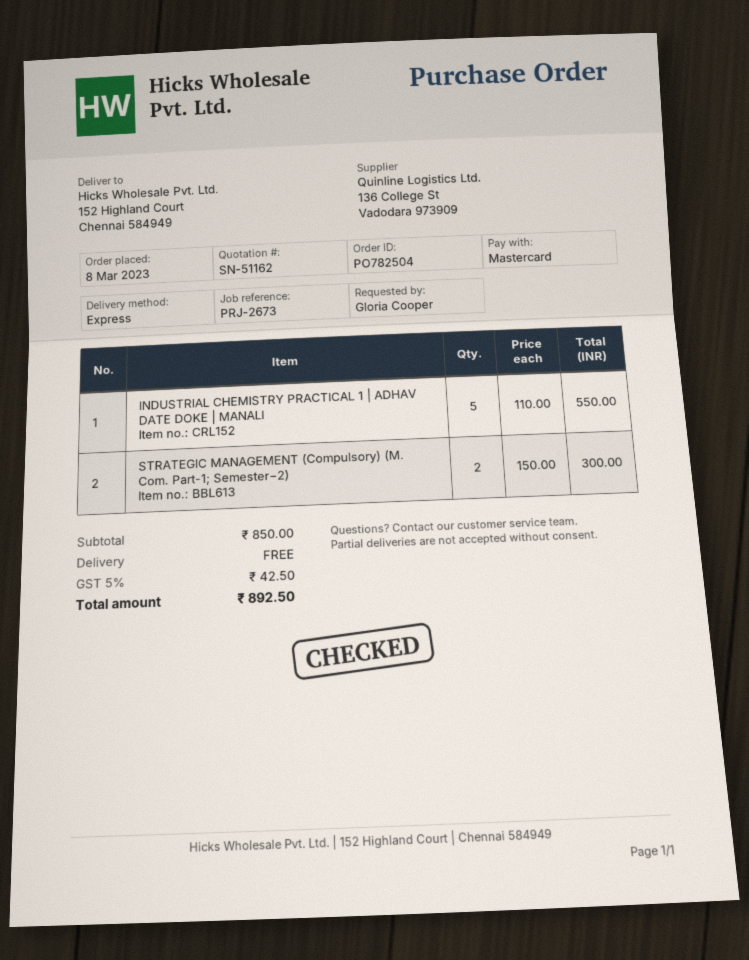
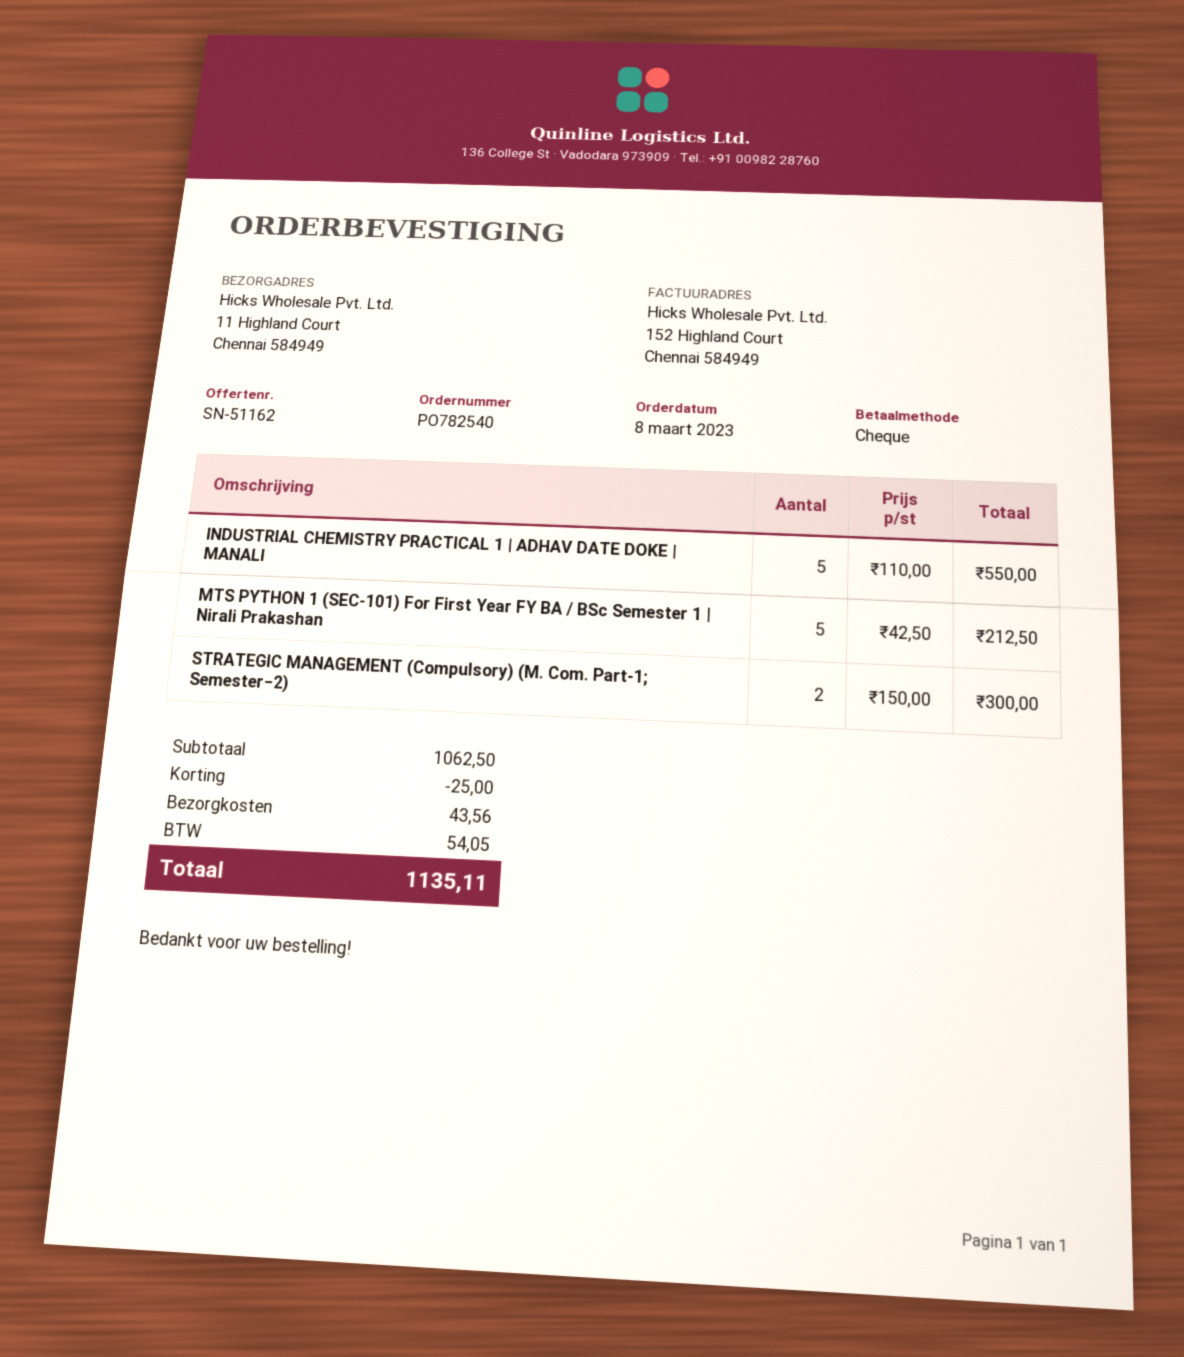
order number: PO782504 -> PO782540
payment method: Mastercard -> cheque
ship to: 152 Highland Court, Chennai 584949 -> 11 Highland Court, Chennai 584949
MTS PYTHON 1 (SEC-101) For First Year FY BA / BSc Semester 1 | Nirali Prakashan: none -> 5 x 42.50 = 212.50
subtotal: 850.00 -> 1062.50
discount: none -> 25.00
shipping: 0.00 -> 43.56
tax: 42.50 -> 54.05
total: 892.50 -> 1135.11

